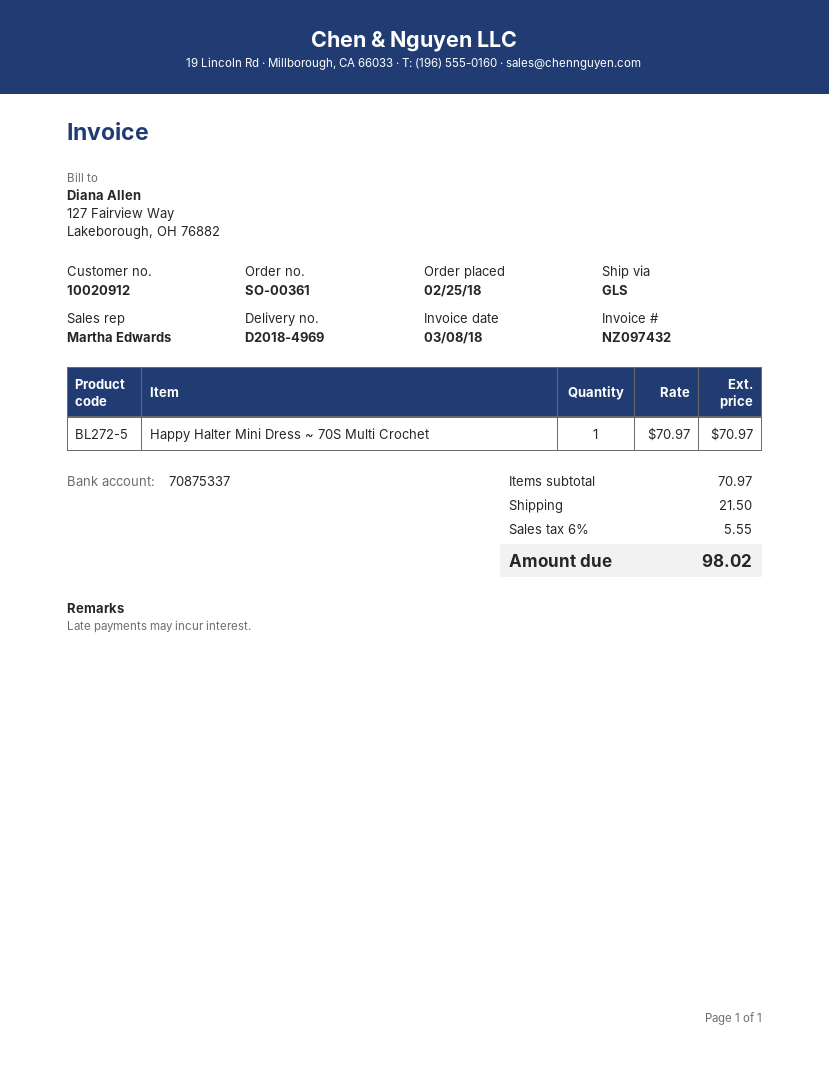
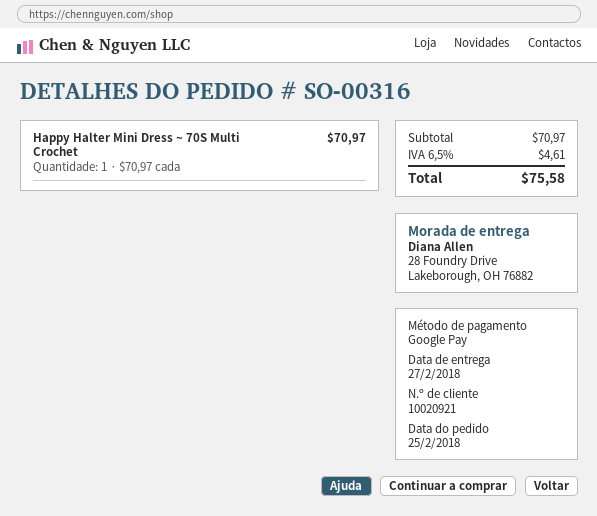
order number: SO-00361 -> SO-00316
customer number: 10020912 -> 10020921
shipping: 21.50 -> none
tax: 6% = 5.55 -> 6.5% = 4.61
total: 98.02 -> 75.58

